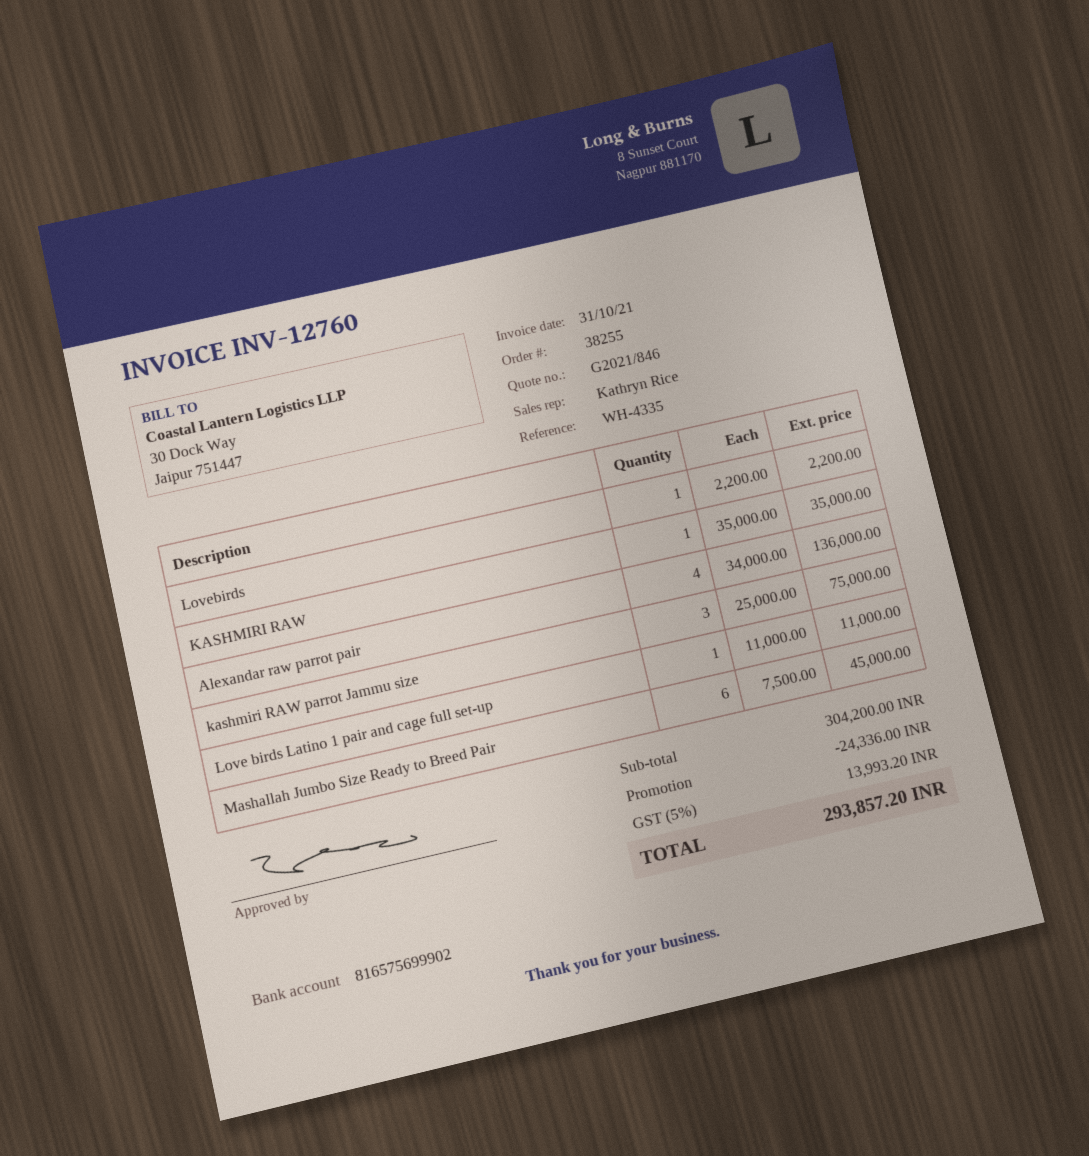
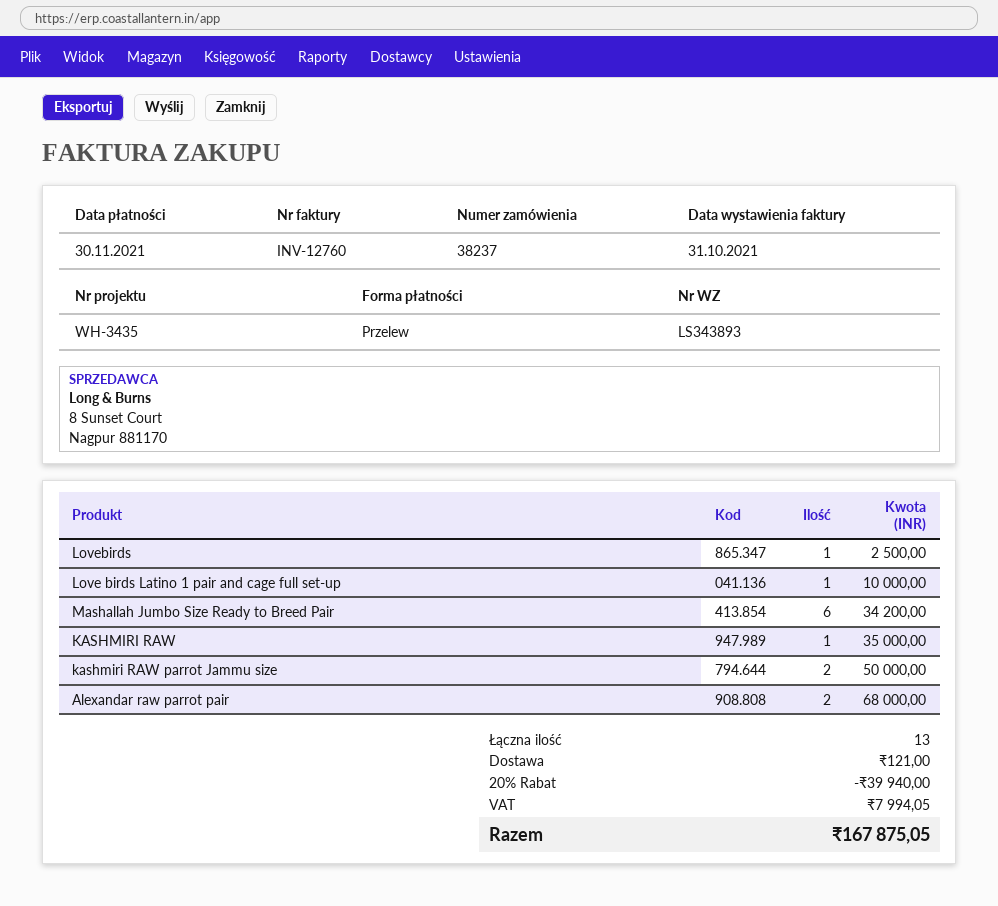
order number: 38255 -> 38237
reference: WH-4335 -> WH-3435
Lovebirds: 1 for 2200.00 -> 1 for 2500.00
Alexandar raw parrot pair: 4 for 136000.00 -> 2 for 68000.00
kashmiri RAW parrot Jammu size: 3 for 75000.00 -> 2 for 50000.00
Love birds Latino 1 pair and cage full set-up: 1 for 11000.00 -> 1 for 10000.00
Mashallah Jumbo Size Ready to Breed Pair: 6 for 45000.00 -> 6 for 34200.00
discount: 24336.00 -> 39940.00
shipping: none -> 121.00
tax: 13993.20 -> 7994.05
total: 293857.20 -> 167875.05

